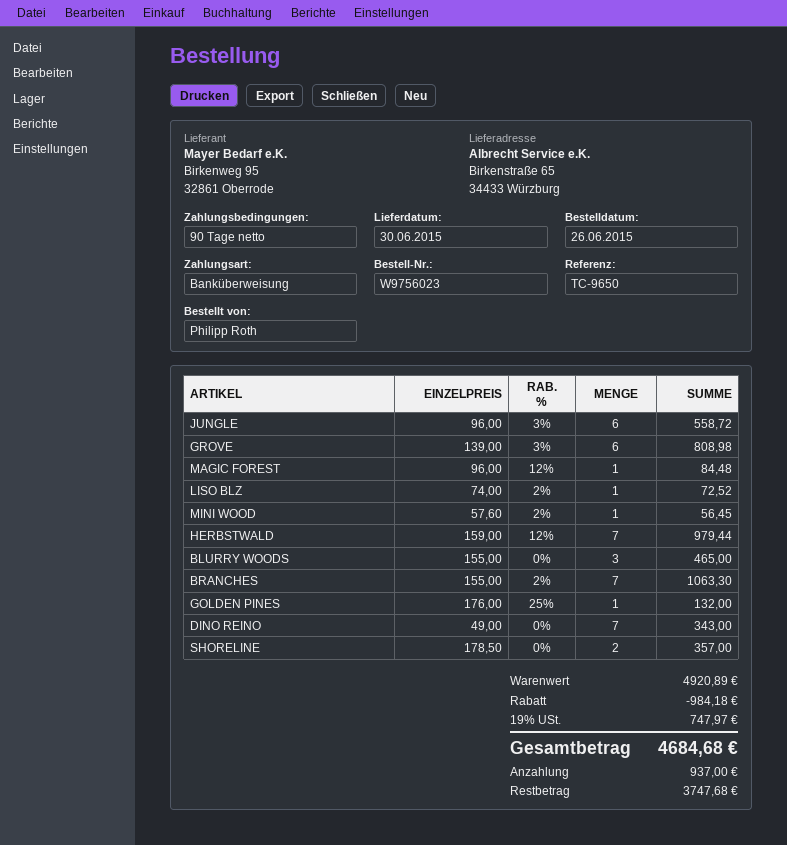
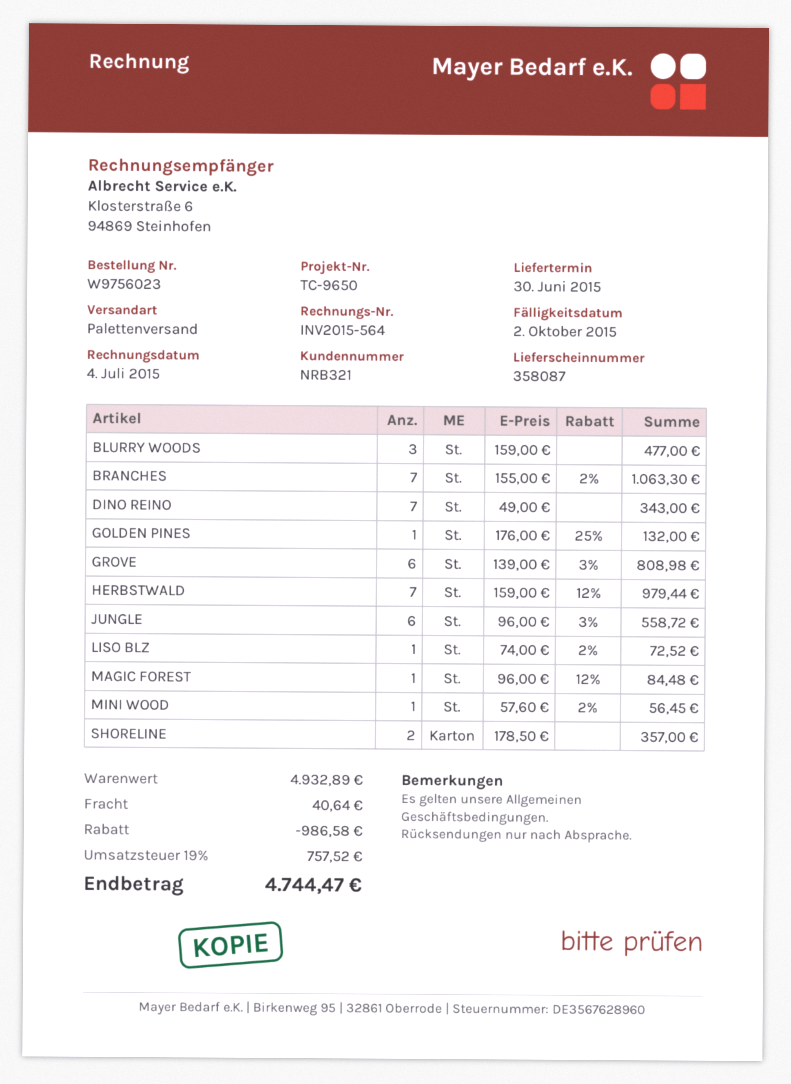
BLURRY WOODS: 3 x 155.00 = 465.00 -> 3 x 159.00 = 477.00
subtotal: 4920.89 -> 4932.89
discount: 984.18 -> 986.58
shipping: none -> 40.64
tax: 19% = 747.97 -> 19% = 757.52
total: 4684.68 -> 4744.47

